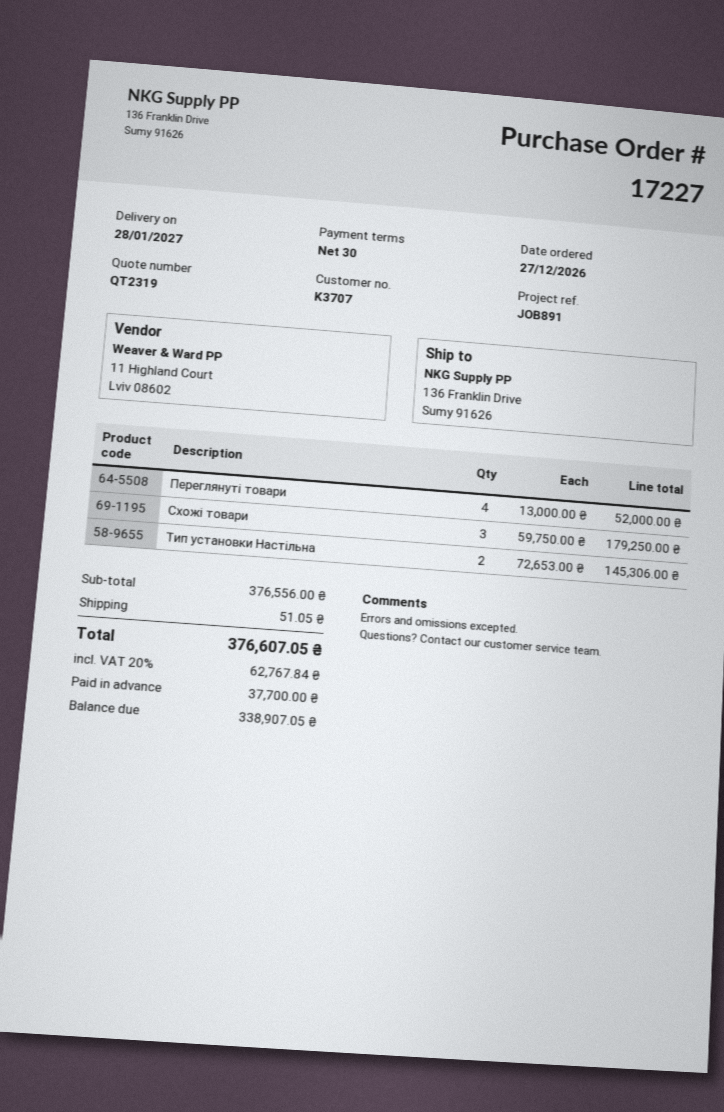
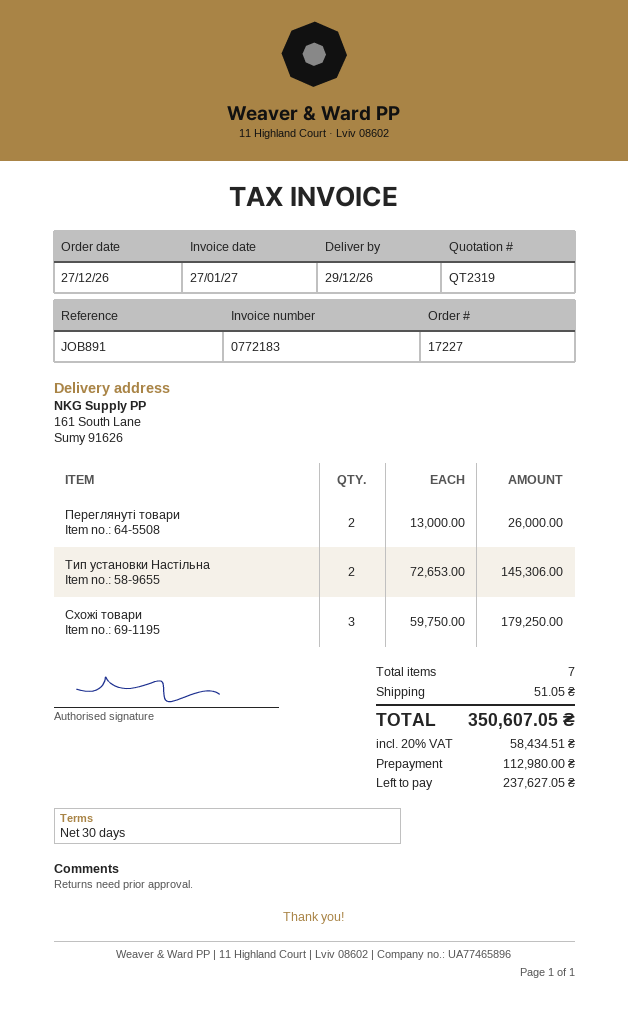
delivery date: 2027-01-28 -> 2026-12-29
ship to: 136 Franklin Drive, Sumy 91626 -> 161 South Lane, Sumy 91626
Переглянуті товари: 4 x 13000.00 = 52000.00 -> 2 x 13000.00 = 26000.00
tax: 20% = 62767.84 -> 20% = 58434.51
total: 376607.05 -> 350607.05
deposit: 37700.00 -> 112980.00
balance: 338907.05 -> 237627.05

